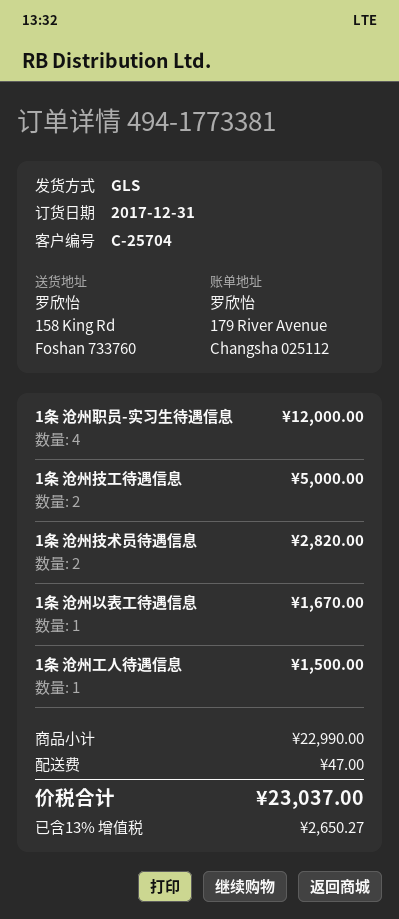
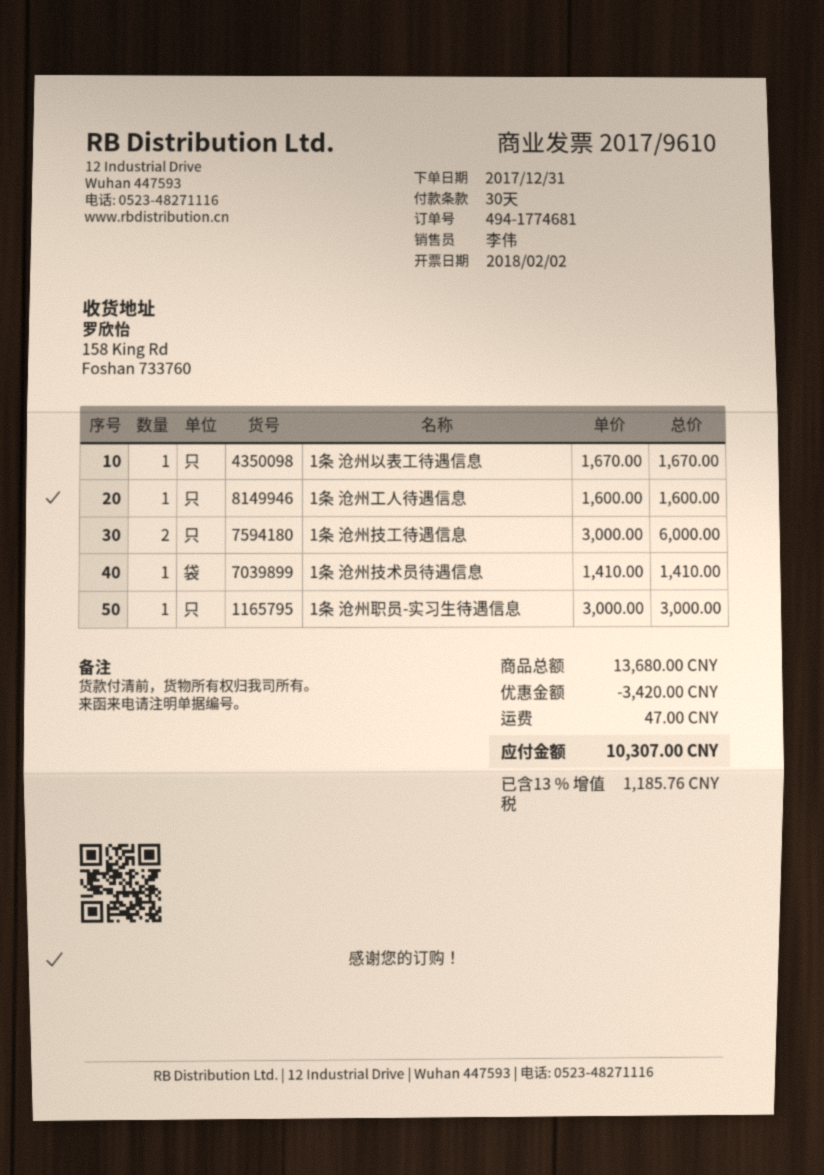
order number: 494-1773381 -> 494-1774681
1条 沧州职员-实习生待遇信息: 4 for 12000.00 -> 1 for 3000.00
1条 沧州技工待遇信息: 2 for 5000.00 -> 2 for 6000.00
1条 沧州技术员待遇信息: 2 for 2820.00 -> 1 for 1410.00
1条 沧州工人待遇信息: 1 for 1500.00 -> 1 for 1600.00
subtotal: 22990.00 -> 13680.00
discount: none -> 3420.00
tax: 13% = 2650.27 -> 13% = 1185.76
total: 23037.00 -> 10307.00

